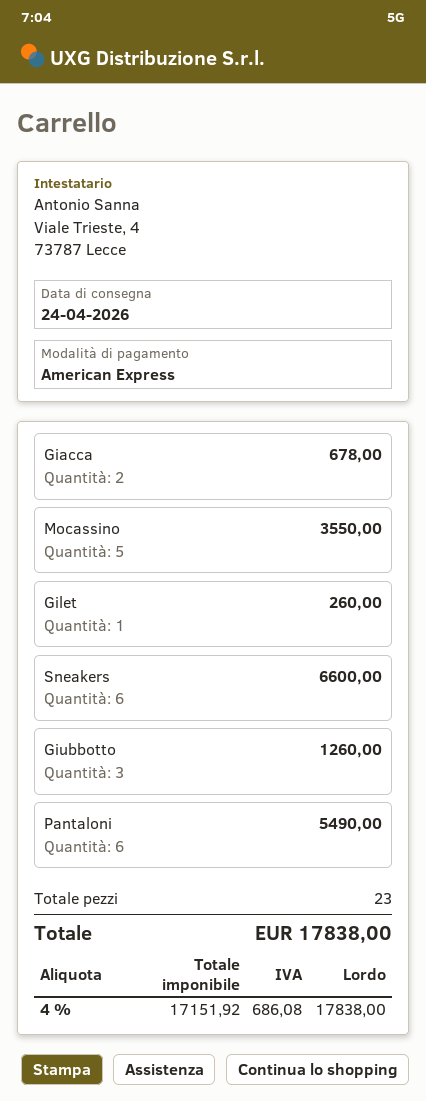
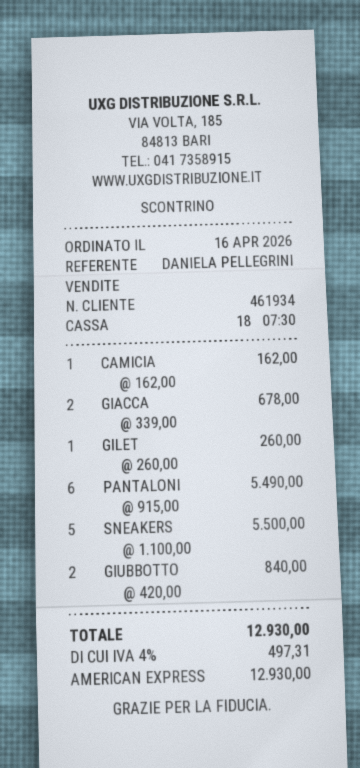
Mocassino: 5 for 3550.00 -> none
Sneakers: 6 for 6600.00 -> 5 for 5500.00
Giubbotto: 3 for 1260.00 -> 2 for 840.00
CAMICIA: none -> 1 for 162.00
tax: 4% = 686.08 -> 4% = 497.31
total: 17838.00 -> 12930.00

